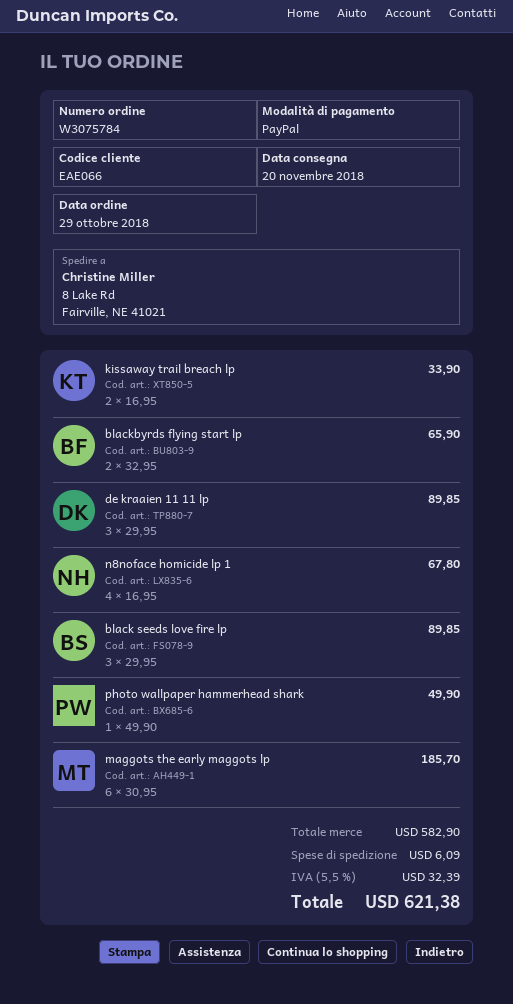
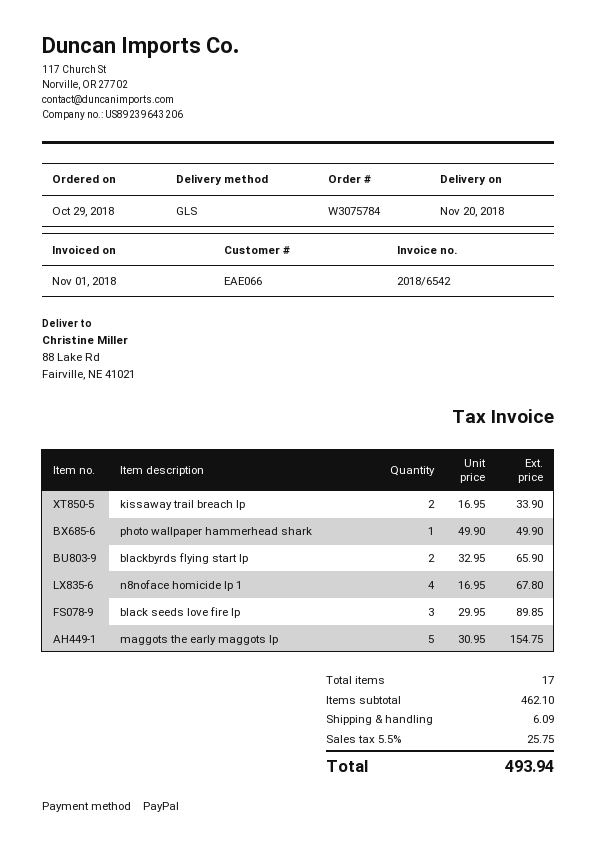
ship to: 8 Lake Rd, Fairville, NE 41021 -> 88 Lake Rd, Fairville, NE 41021
de kraaien 11 11 lp: 3 x 29.95 = 89.85 -> none
maggots the early maggots lp: 6 x 30.95 = 185.70 -> 5 x 30.95 = 154.75
subtotal: 582.90 -> 462.10
tax: 5.5% = 32.39 -> 5.5% = 25.75
total: 621.38 -> 493.94

